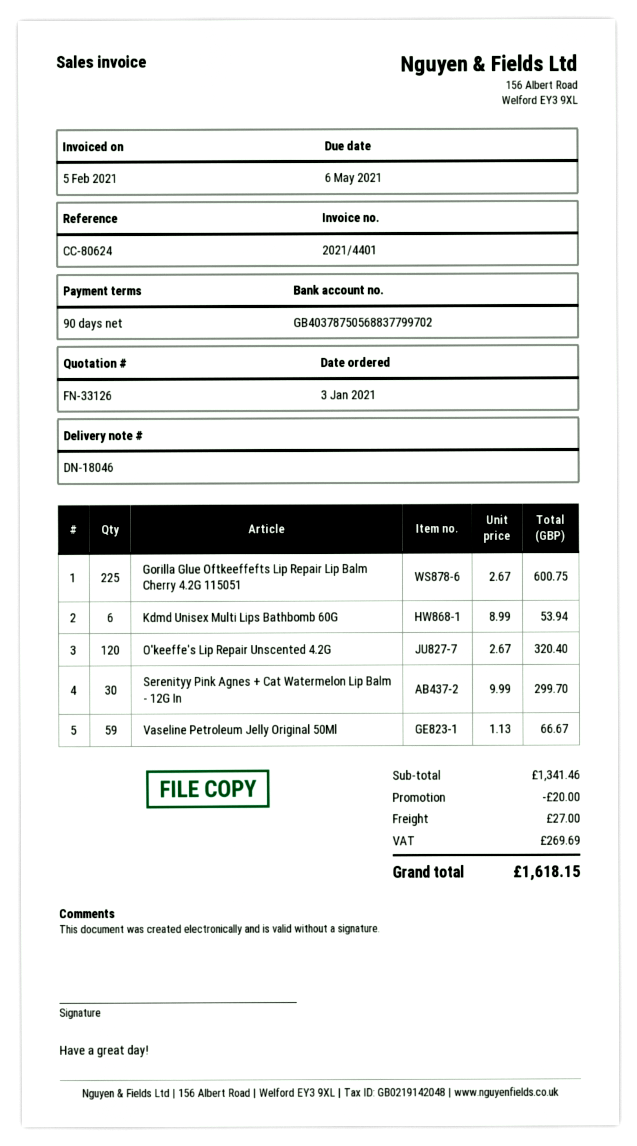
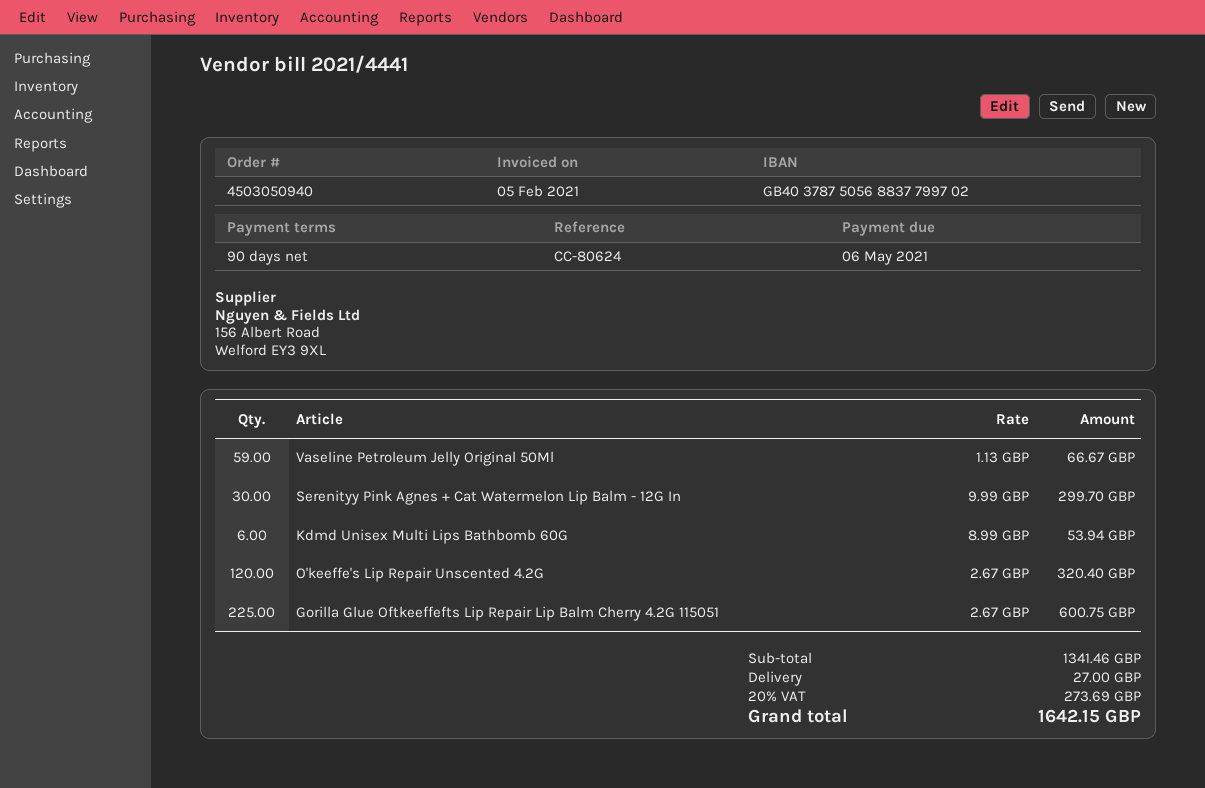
invoice number: 2021/4401 -> 2021/4441
discount: 20.00 -> none
tax: 269.69 -> 273.69
total: 1618.15 -> 1642.15

